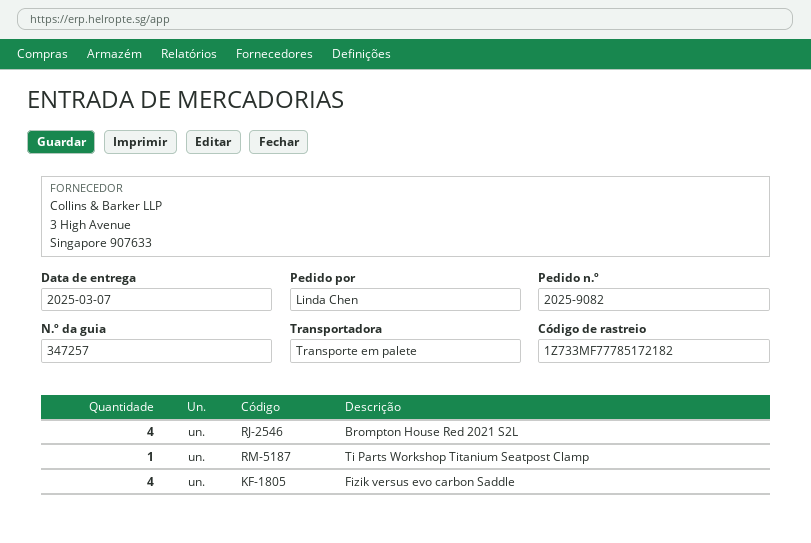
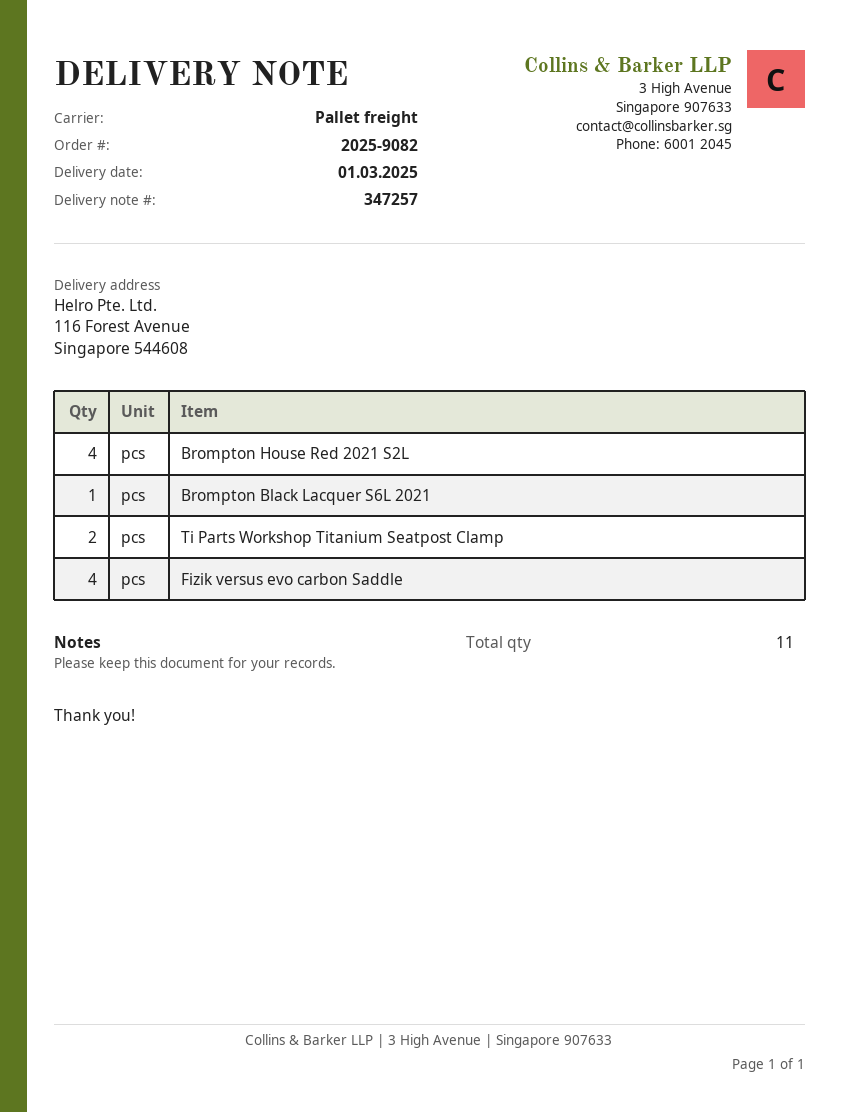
delivery date: 2025-03-07 -> 2025-03-01
Ti Parts Workshop Titanium Seatpost Clamp: 1 -> 2
Brompton Black Lacquer S6L 2021: none -> 1

